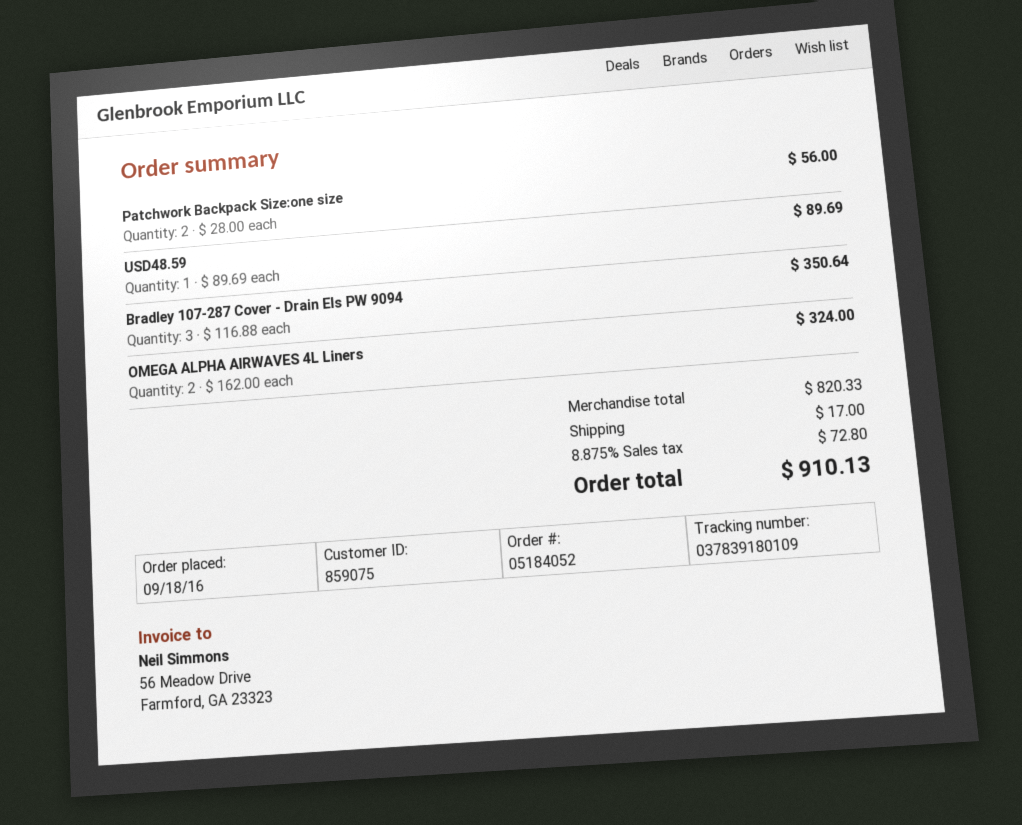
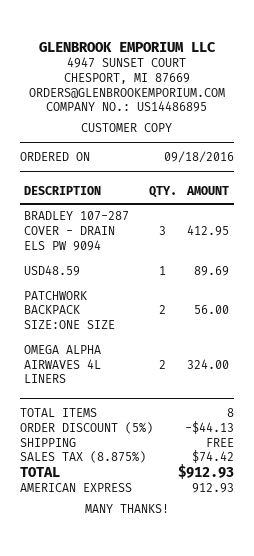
Bradley 107-287 Cover - Drain Els PW 9094: 3 for 350.64 -> 3 for 412.95
discount: none -> 5% = 44.13
shipping: 17.00 -> 0.00
tax: 8.875% = 72.80 -> 8.875% = 74.42
total: 910.13 -> 912.93

